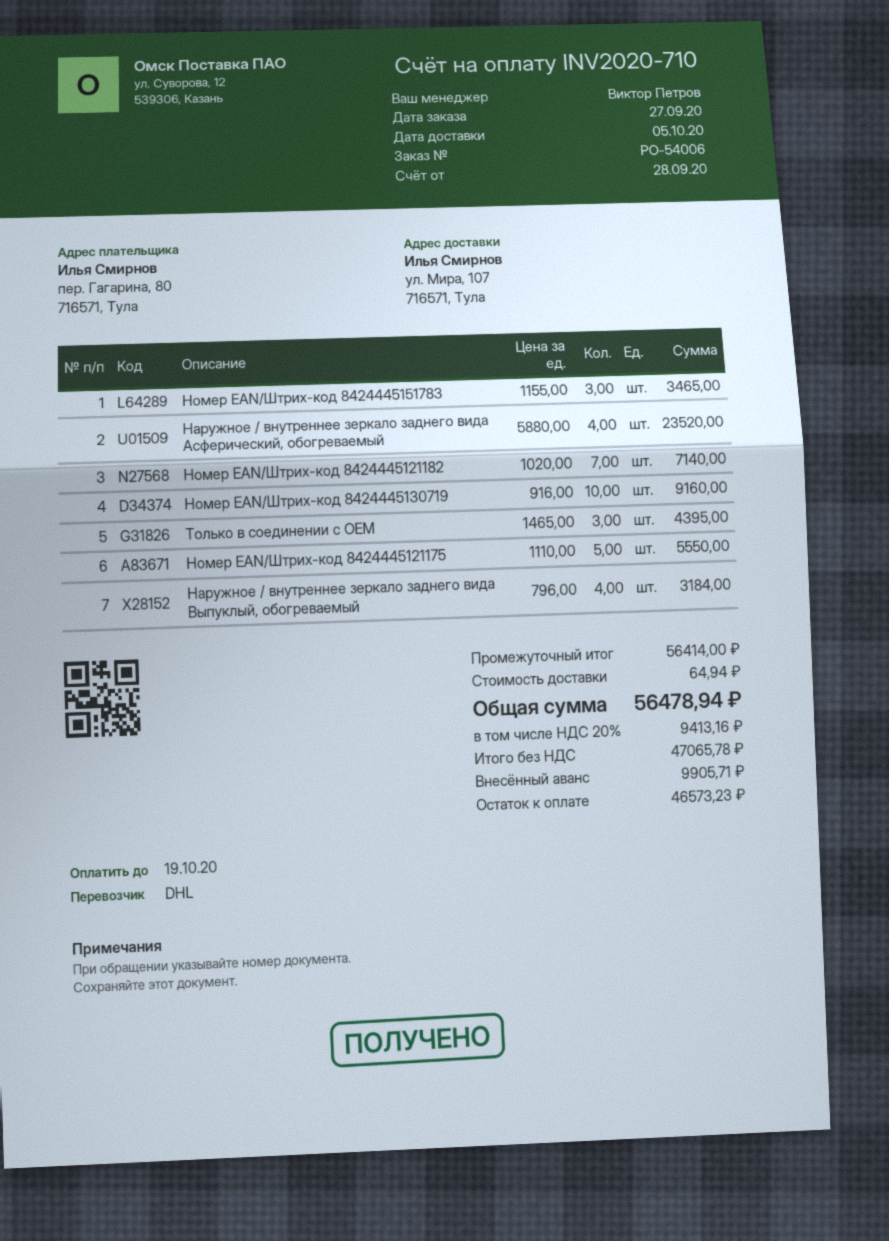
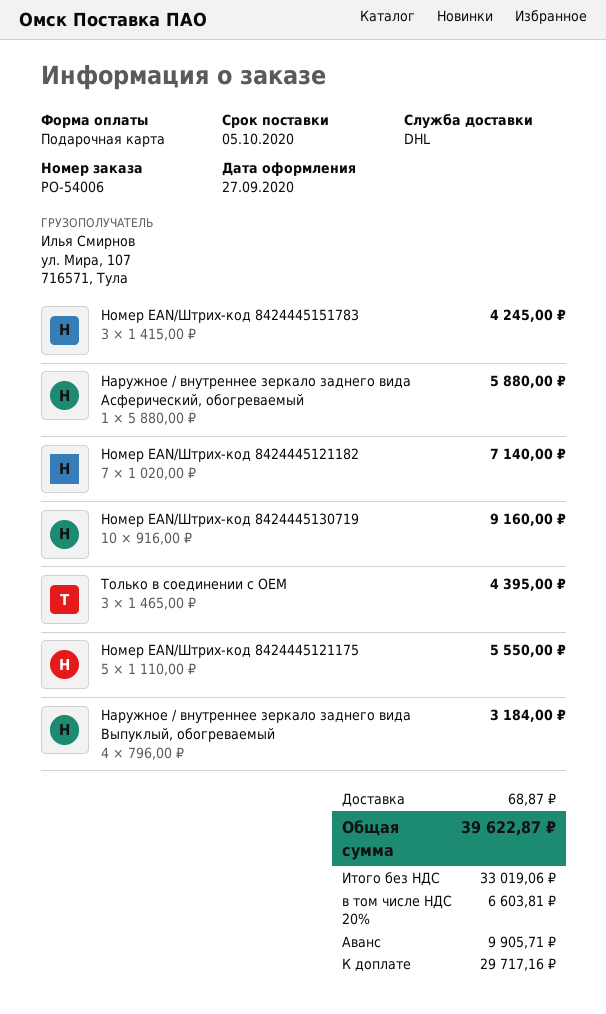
Номер EAN/Штрих-код 8424445151783: 3 x 1155.00 = 3465.00 -> 3 x 1415.00 = 4245.00
Наружное / внутреннее зеркало заднего вида Асферический, обогреваемый: 4 x 5880.00 = 23520.00 -> 1 x 5880.00 = 5880.00
shipping: 64.94 -> 68.87
net: 47065.78 -> 33019.06
tax: 20% = 9413.16 -> 20% = 6603.81
total: 56478.94 -> 39622.87
balance: 46573.23 -> 29717.16

